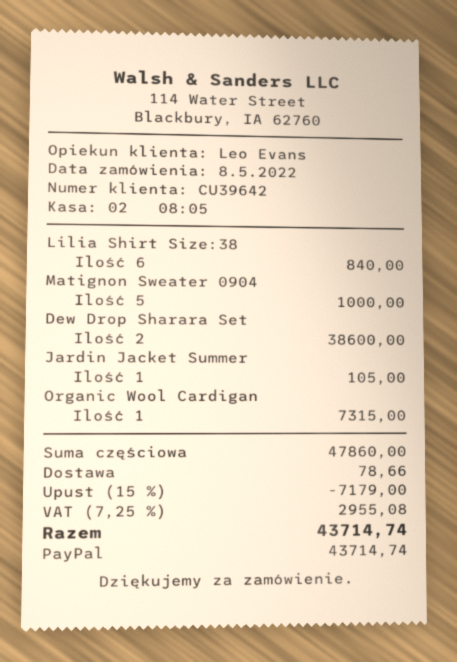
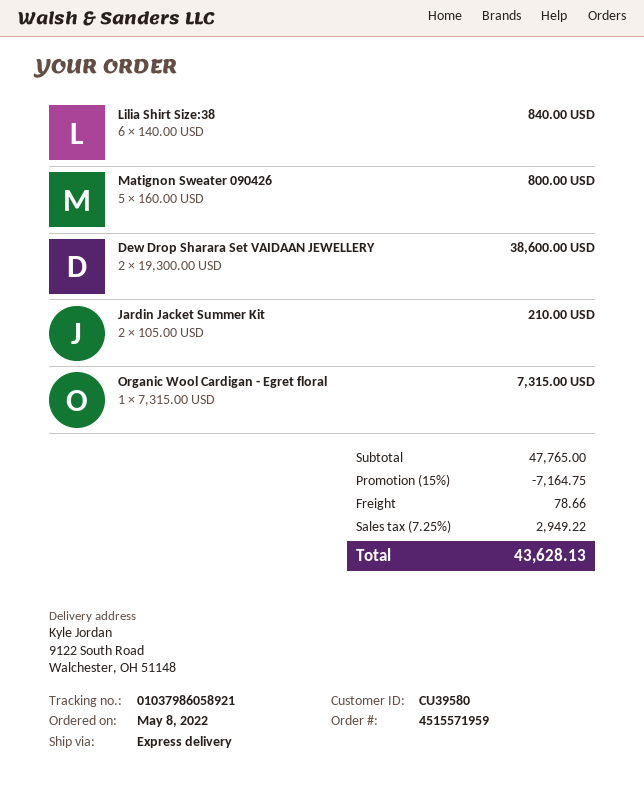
customer number: CU39642 -> CU39580
Matignon Sweater 0904: 5 for 1000.00 -> 5 for 800.00
Jardin Jacket Summer: 1 for 105.00 -> 2 for 210.00
subtotal: 47860.00 -> 47765.00
discount: 15% = 7179.00 -> 15% = 7164.75
tax: 7.25% = 2955.08 -> 7.25% = 2949.22
total: 43714.74 -> 43628.13

